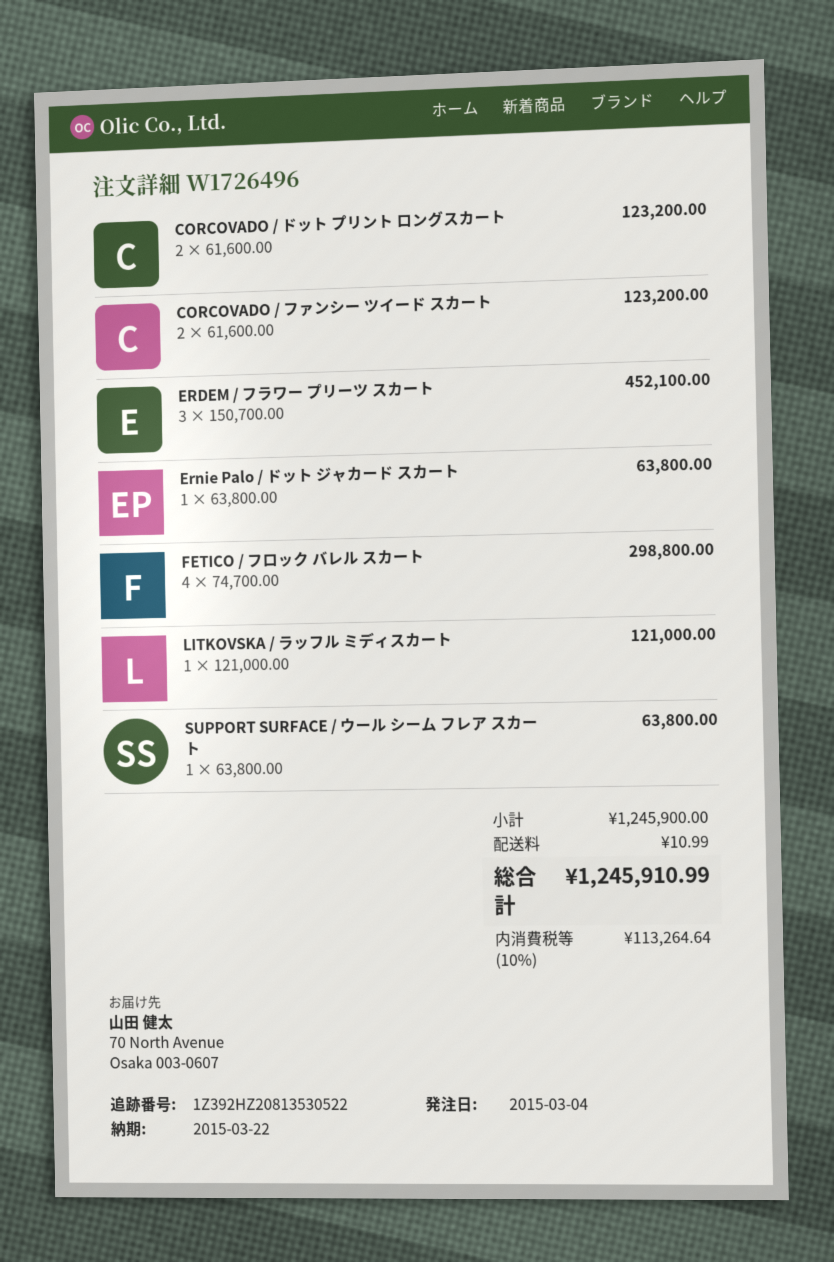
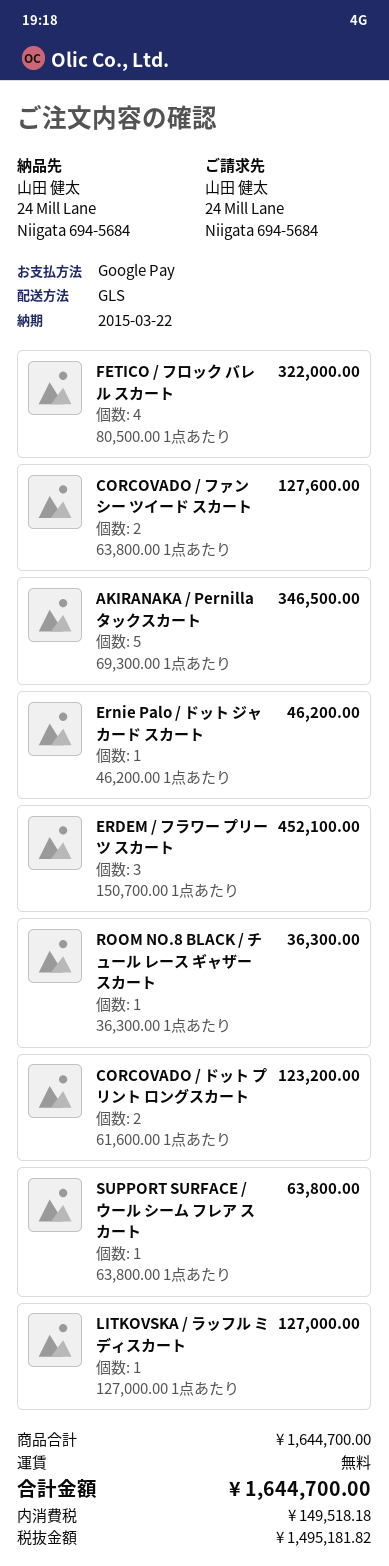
ship to: 70 North Avenue, Osaka 003-0607 -> 24 Mill Lane, Niigata 694-5684
CORCOVADO / ファンシー ツイード スカート: 2 x 61600.00 = 123200.00 -> 2 x 63800.00 = 127600.00
Ernie Palo / ドット ジャカード スカート: 1 x 63800.00 = 63800.00 -> 1 x 46200.00 = 46200.00
FETICO / フロック バレル スカート: 4 x 74700.00 = 298800.00 -> 4 x 80500.00 = 322000.00
LITKOVSKA / ラッフル ミディスカート: 1 x 121000.00 = 121000.00 -> 1 x 127000.00 = 127000.00
AKIRANAKA / Pernilla タックスカート: none -> 5 x 69300.00 = 346500.00
ROOM NO.8 BLACK / チュール レース ギャザー スカート: none -> 1 x 36300.00 = 36300.00
subtotal: 1245900.00 -> 1644700.00
shipping: 10.99 -> 0.00
tax: 113264.64 -> 149518.18
total: 1245910.99 -> 1644700.00

